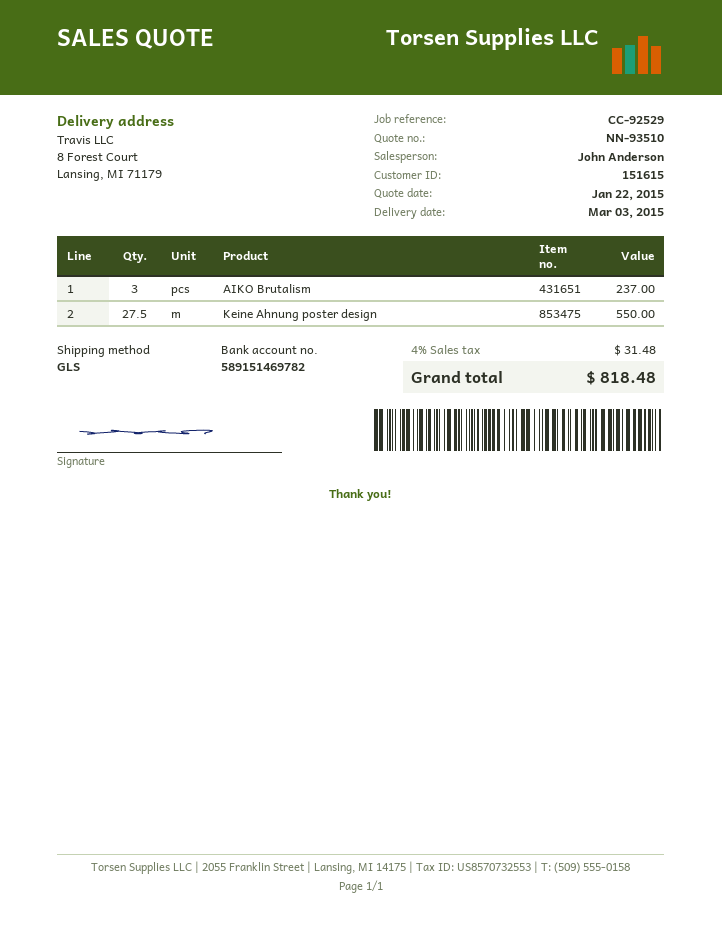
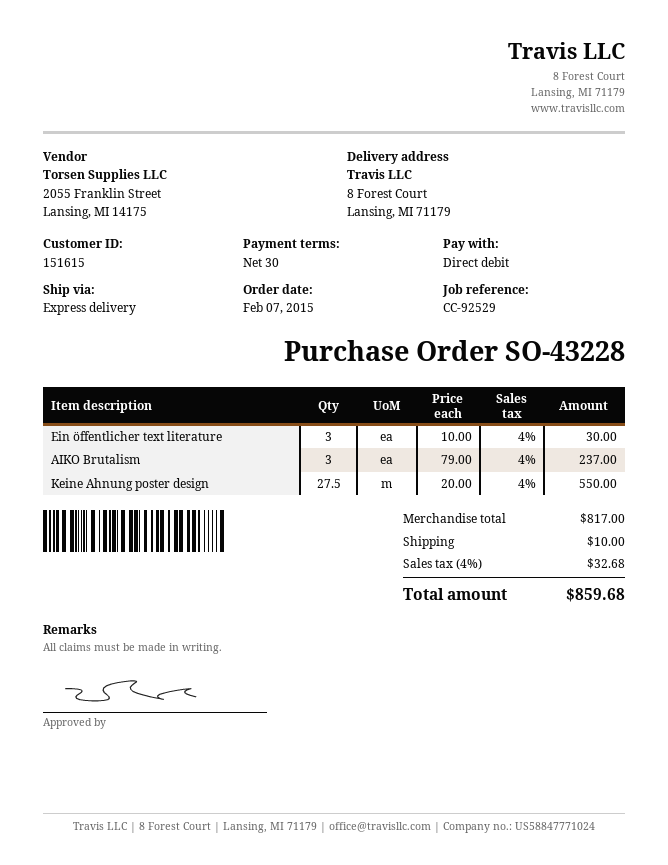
shipping method: GLS -> express
Ein öffentlicher text literature: none -> 3 for 30.00
shipping: none -> 10.00
tax: 4% = 31.48 -> 4% = 32.68
total: 818.48 -> 859.68

